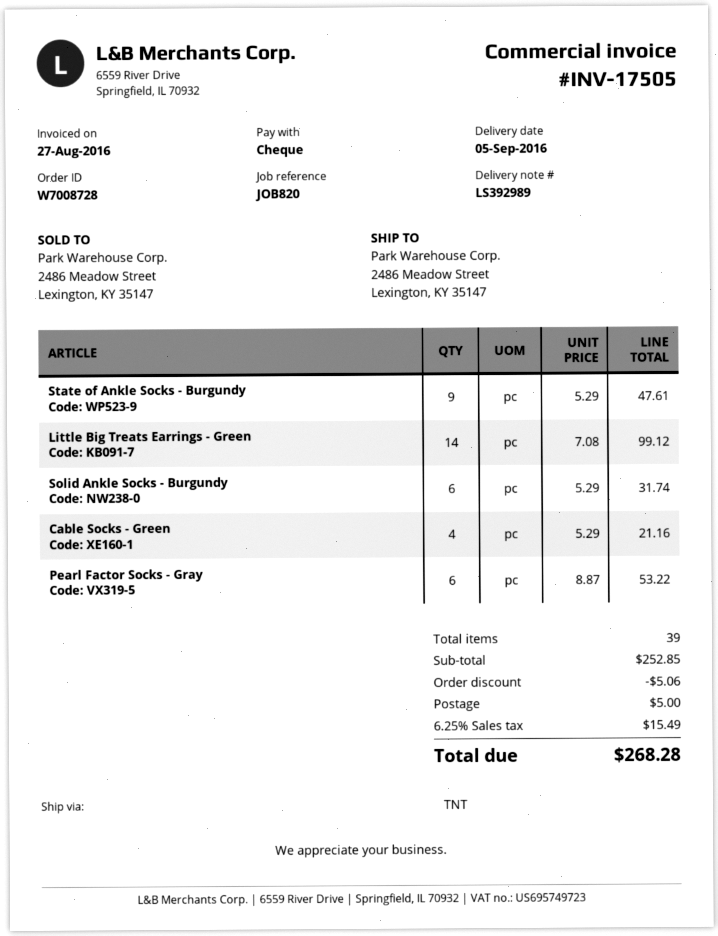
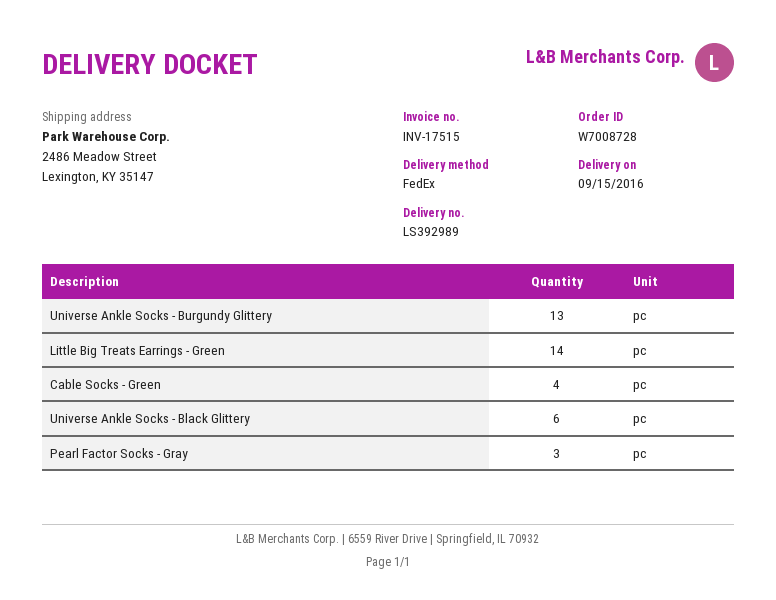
delivery date: 2016-09-05 -> 2016-09-15
invoice number: INV-17505 -> INV-17515
shipping method: TNT -> FedEx
State of Ankle Socks - Burgundy: 9 -> none
Solid Ankle Socks - Burgundy: 6 -> none
Pearl Factor Socks - Gray: 6 -> 3
Universe Ankle Socks - Burgundy Glittery: none -> 13
Universe Ankle Socks - Black Glittery: none -> 6

